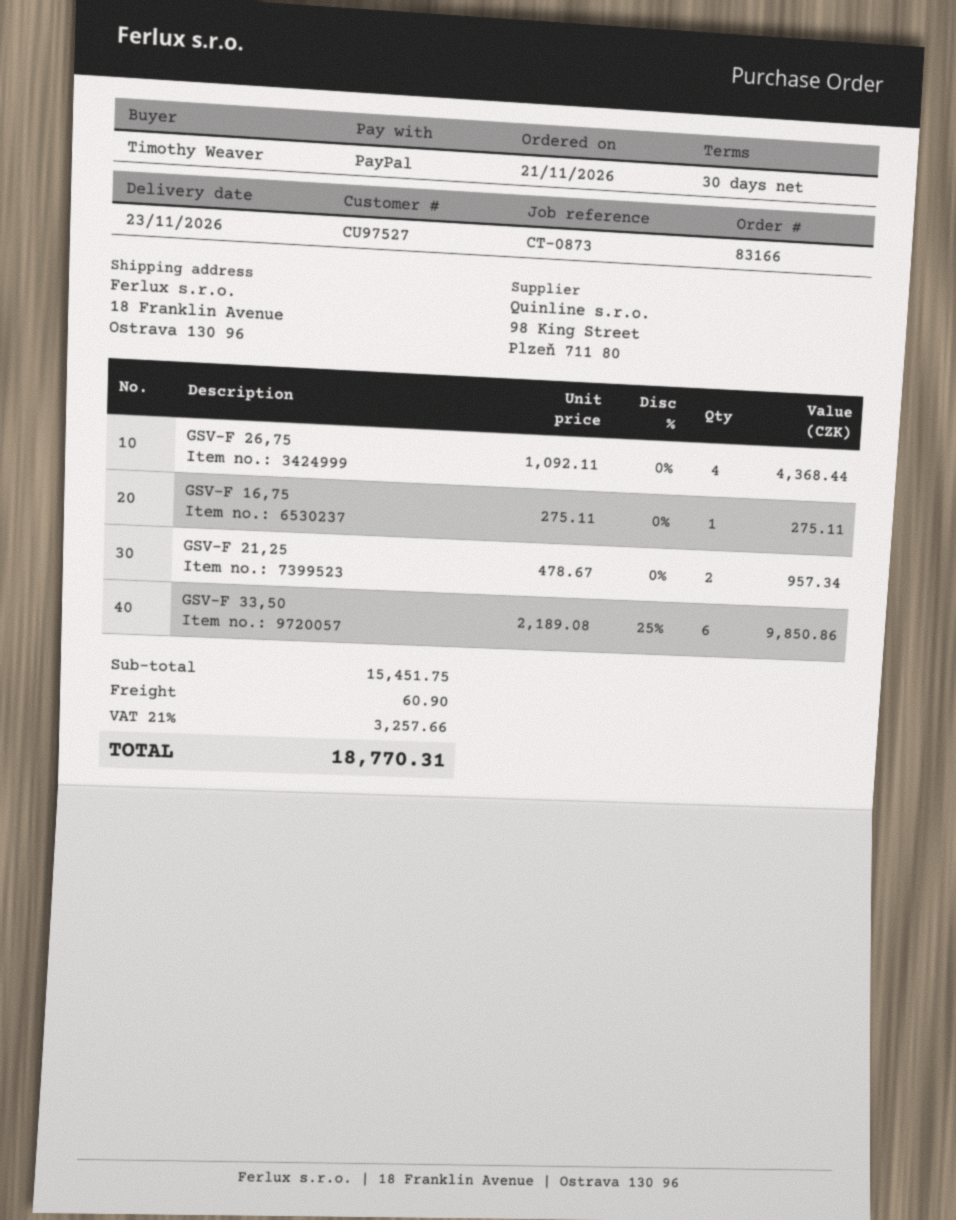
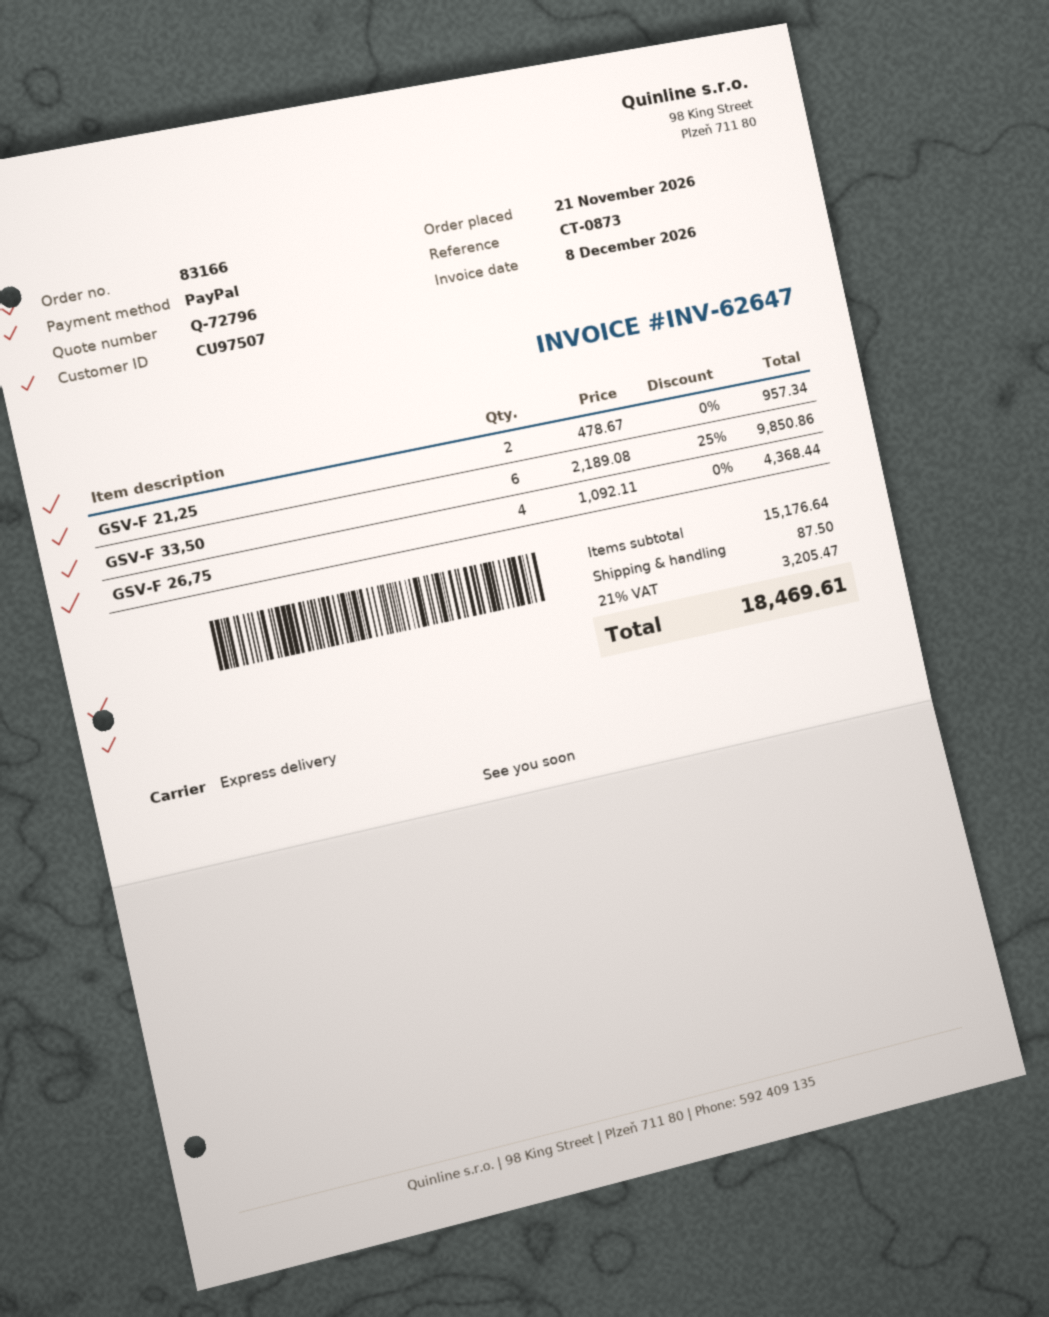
customer number: CU97527 -> CU97507
GSV-F 16,75: 1 x 275.11 = 275.11 -> none
subtotal: 15451.75 -> 15176.64
shipping: 60.90 -> 87.50
tax: 21% = 3257.66 -> 21% = 3205.47
total: 18770.31 -> 18469.61

